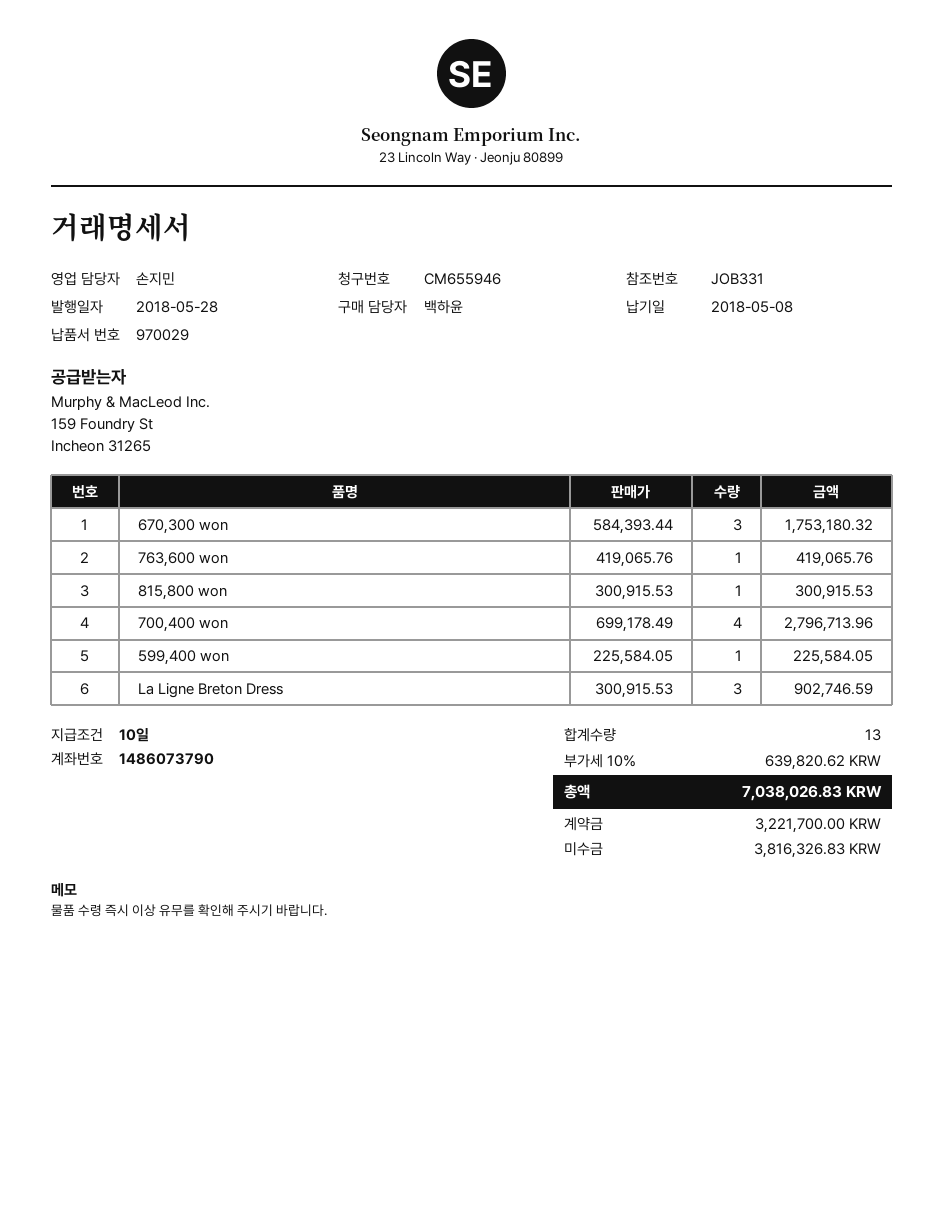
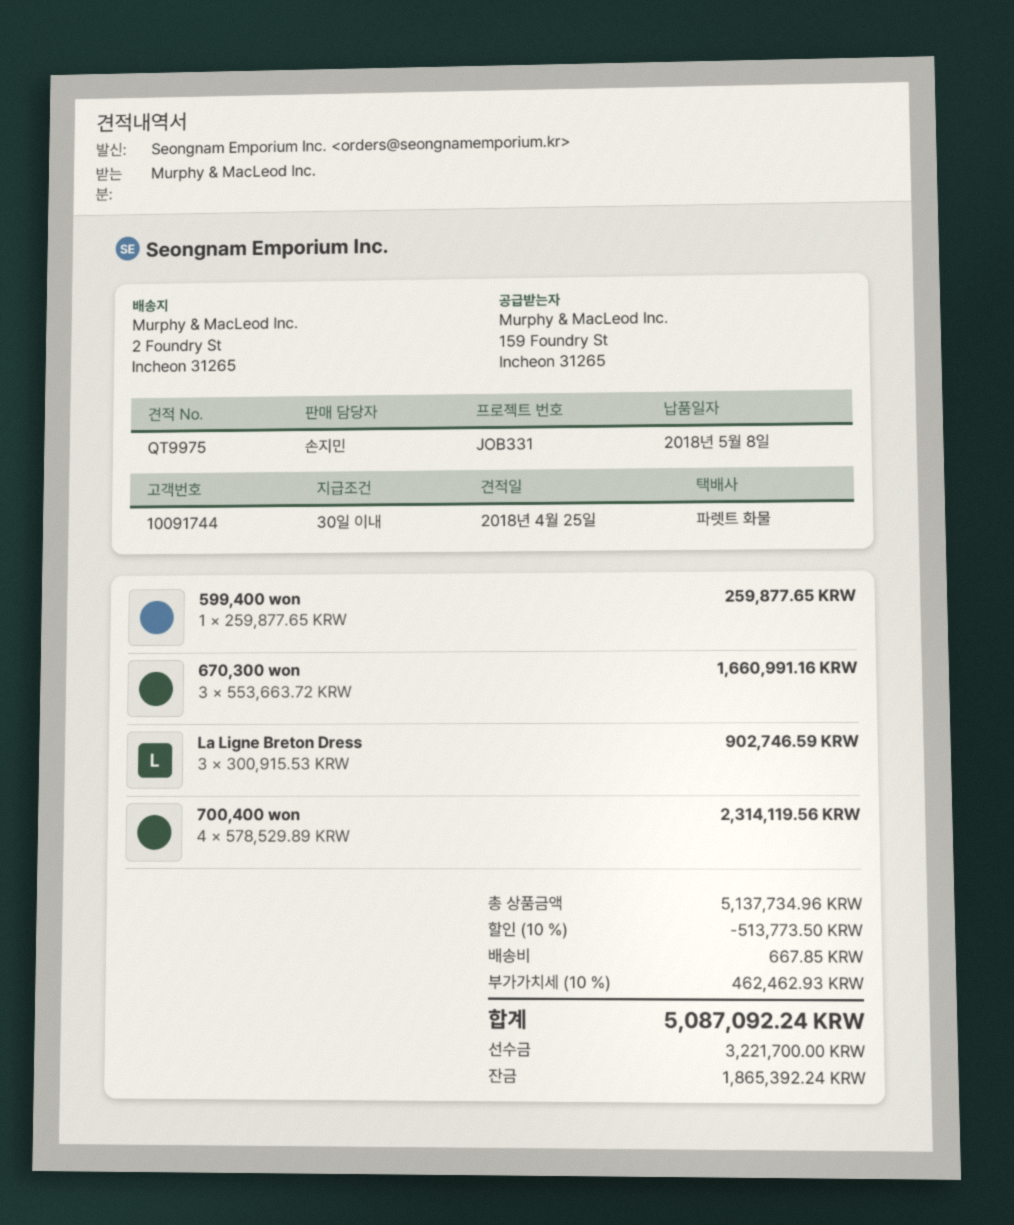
payment terms: 10 days -> 30 days
670,300 won: 3 x 584393.44 = 1753180.32 -> 3 x 553663.72 = 1660991.16
763,600 won: 1 x 419065.76 = 419065.76 -> none
815,800 won: 1 x 300915.53 = 300915.53 -> none
700,400 won: 4 x 699178.49 = 2796713.96 -> 4 x 578529.89 = 2314119.56
599,400 won: 1 x 225584.05 = 225584.05 -> 1 x 259877.65 = 259877.65
discount: none -> 10% = 513773.50
shipping: none -> 667.85
tax: 10% = 639820.62 -> 10% = 462462.93
total: 7038026.83 -> 5087092.24
balance: 3816326.83 -> 1865392.24

